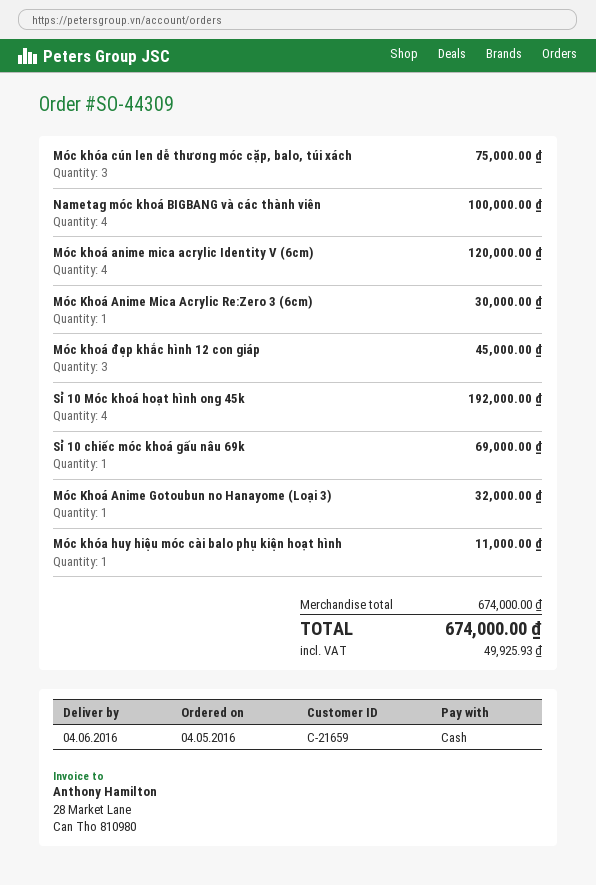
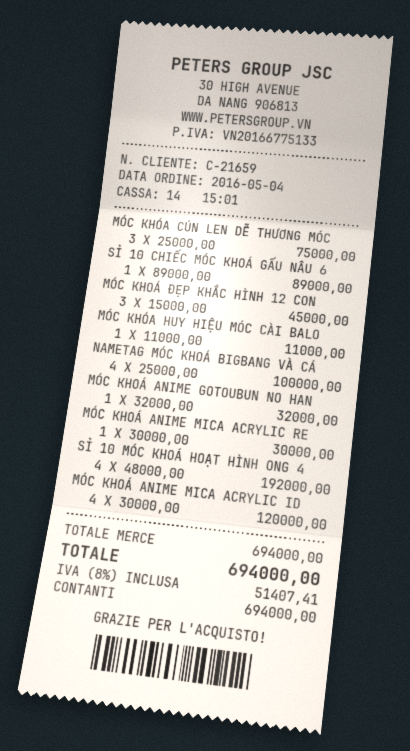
Sỉ 10 chiếc móc khoá gấu nâu 69k: 1 for 69000.00 -> 1 for 89000.00
subtotal: 674000.00 -> 694000.00
tax: 49925.93 -> 51407.41
total: 674000.00 -> 694000.00

